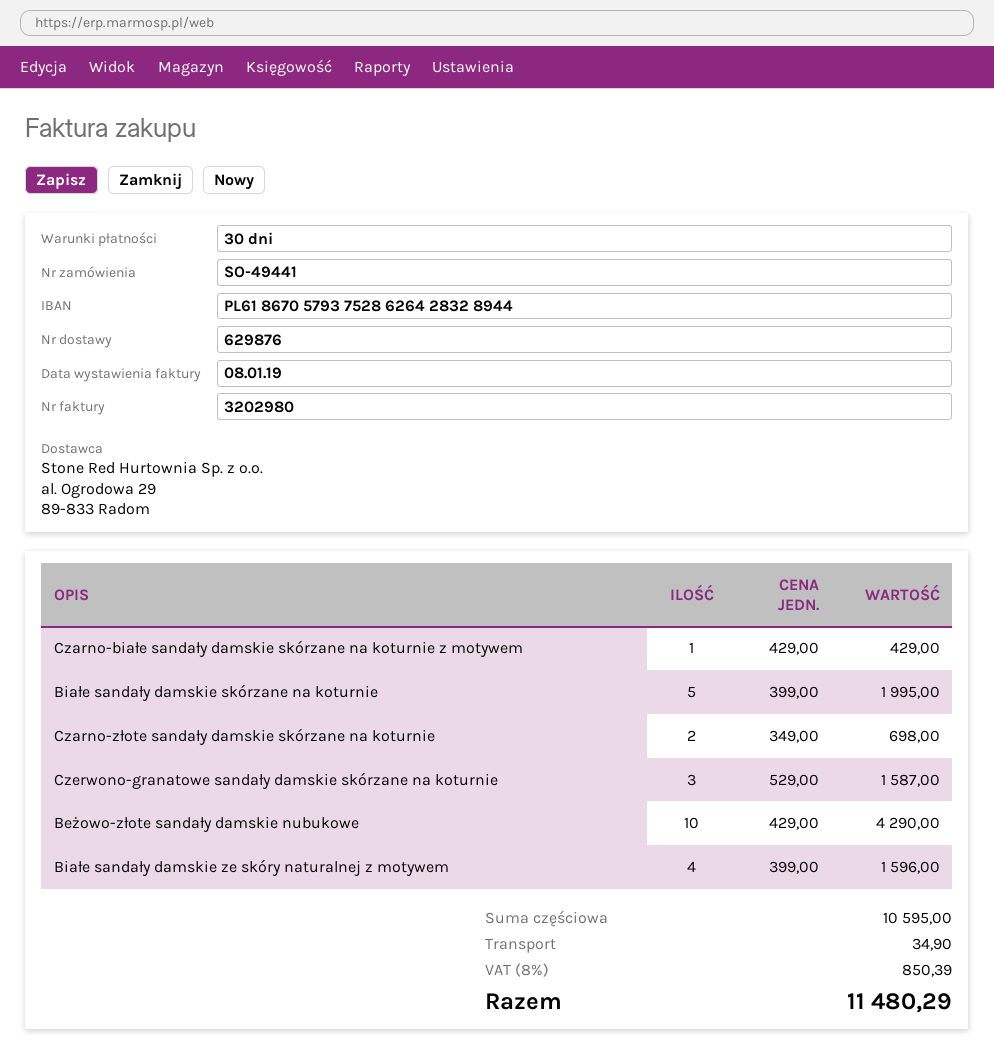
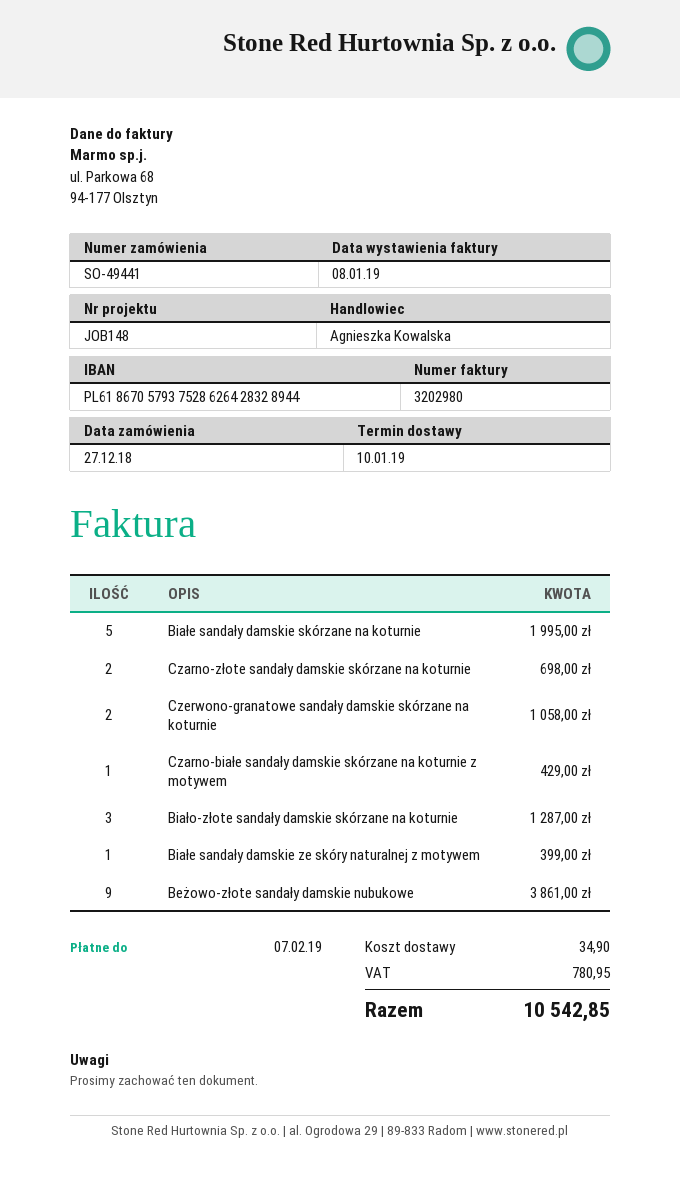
Czerwono-granatowe sandały damskie skórzane na koturnie: 3 for 1587.00 -> 2 for 1058.00
Beżowo-złote sandały damskie nubukowe: 10 for 4290.00 -> 9 for 3861.00
Białe sandały damskie ze skóry naturalnej z motywem: 4 for 1596.00 -> 1 for 399.00
Biało-złote sandały damskie skórzane na koturnie: none -> 3 for 1287.00
tax: 850.39 -> 780.95
total: 11480.29 -> 10542.85

